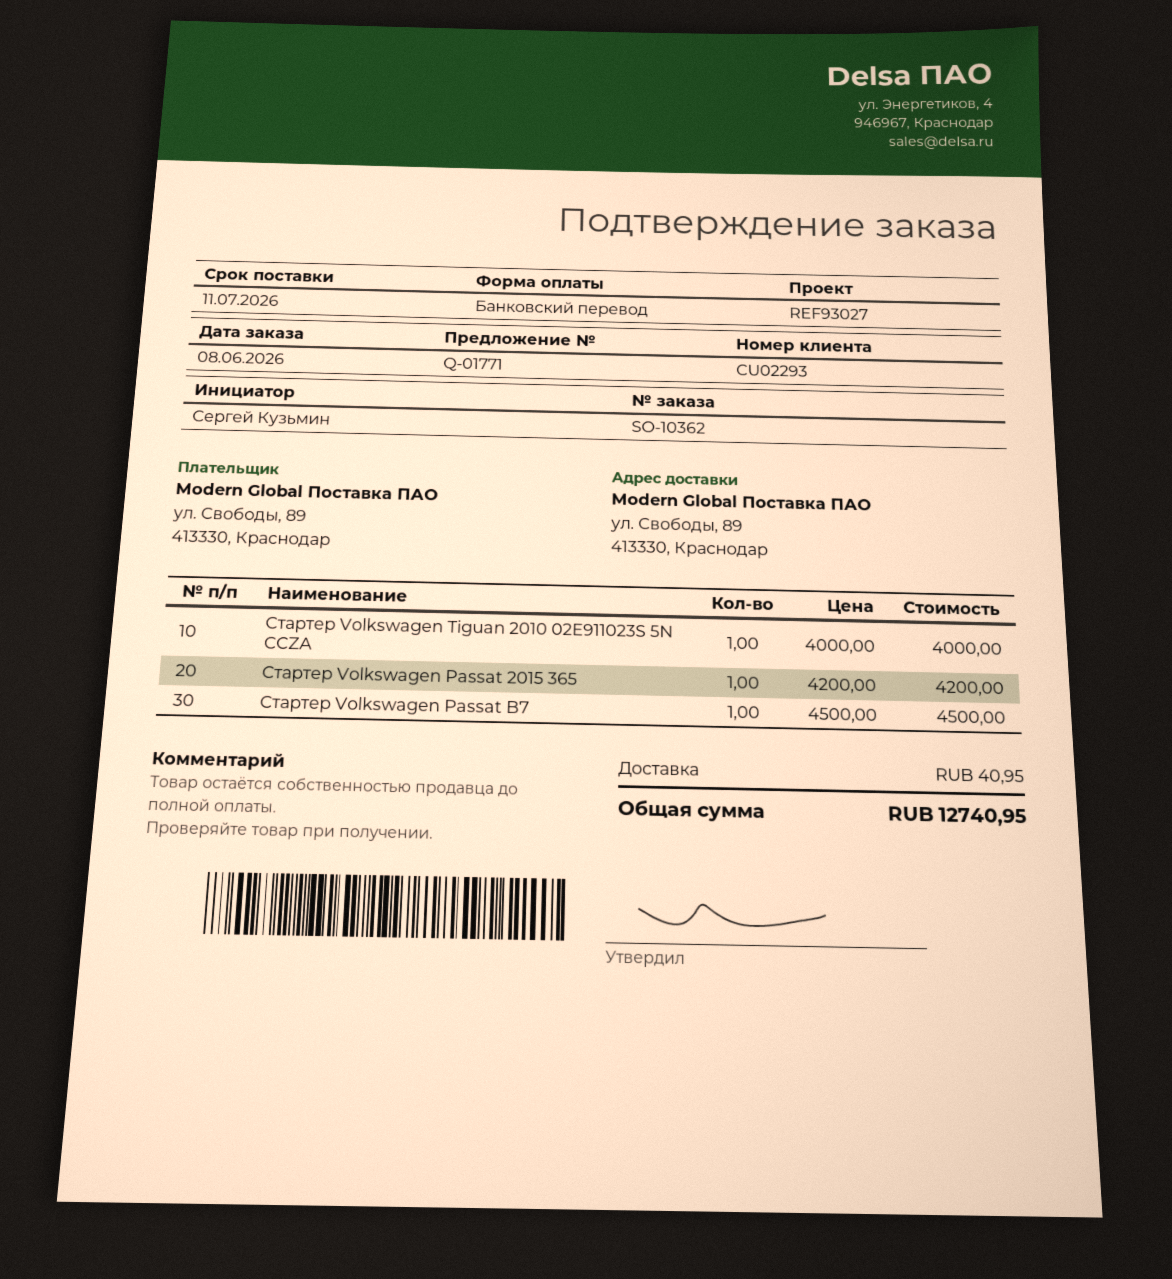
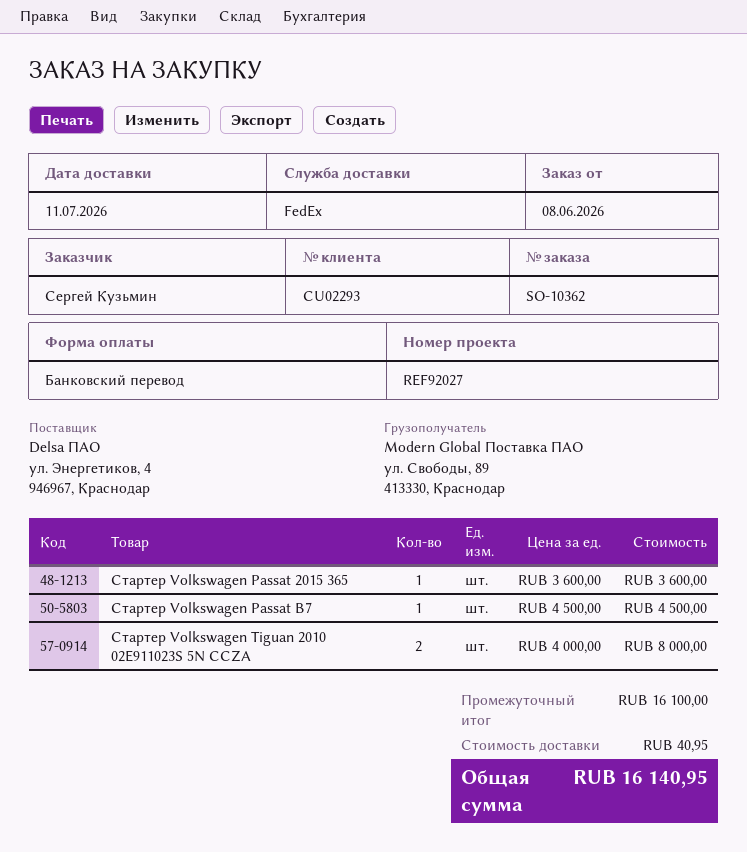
reference: REF93027 -> REF92027
Стартер Volkswagen Tiguan 2010 02E911023S 5N CCZA: 1 x 4000.00 = 4000.00 -> 2 x 4000.00 = 8000.00
Стартер Volkswagen Passat 2015 365: 1 x 4200.00 = 4200.00 -> 1 x 3600.00 = 3600.00
total: 12740.95 -> 16140.95

